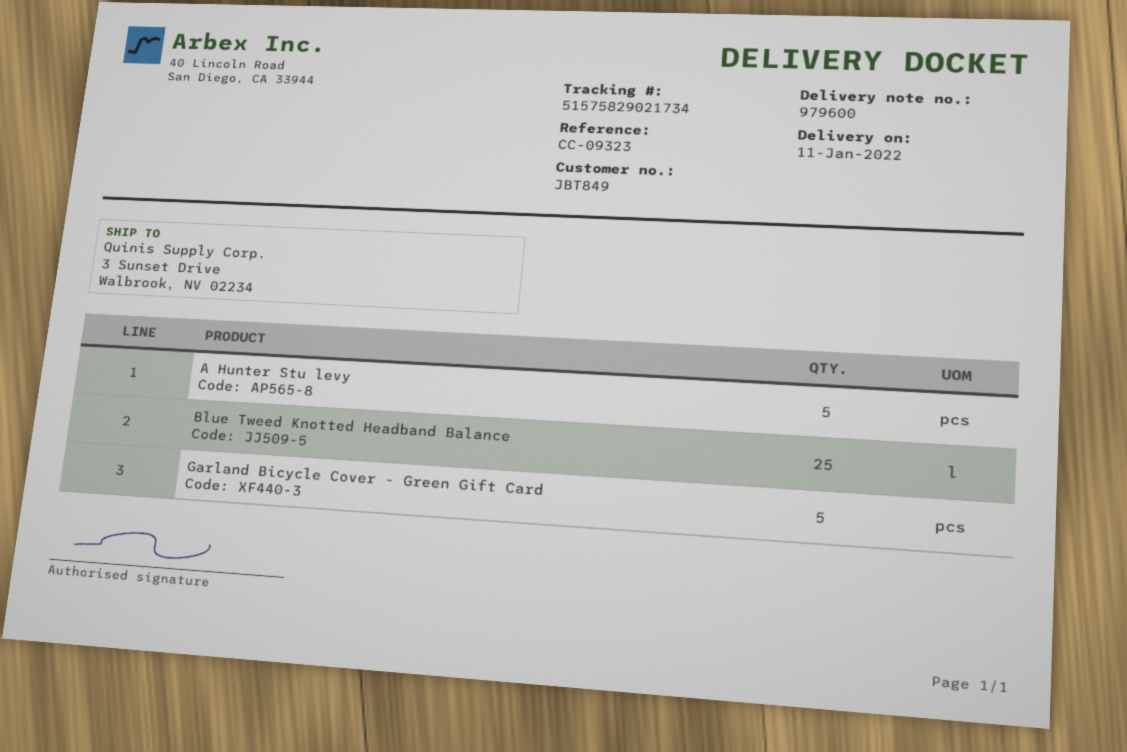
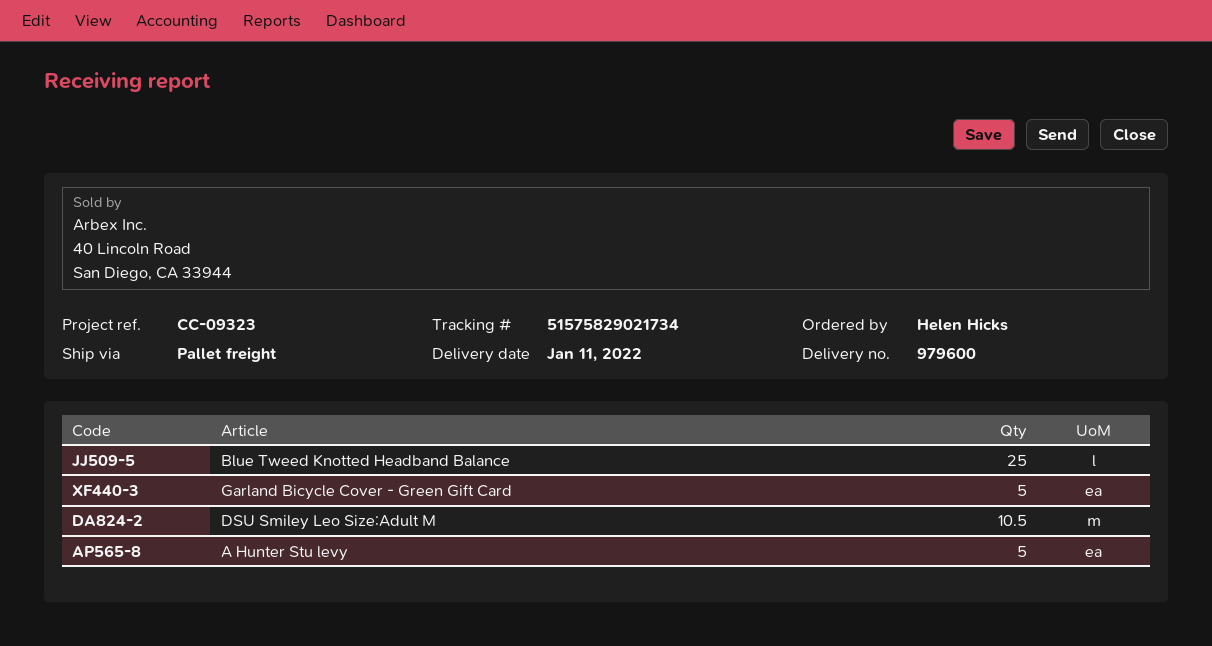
DSU Smiley Leo Size:Adult M: none -> 10.5

